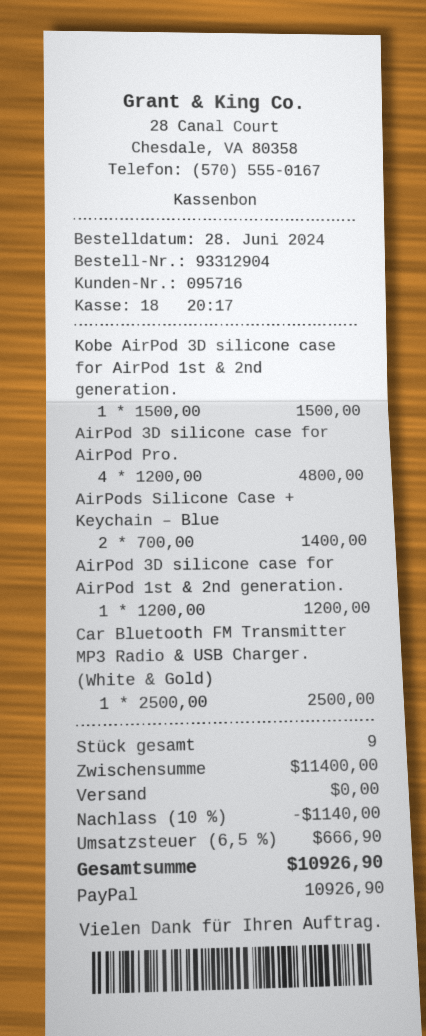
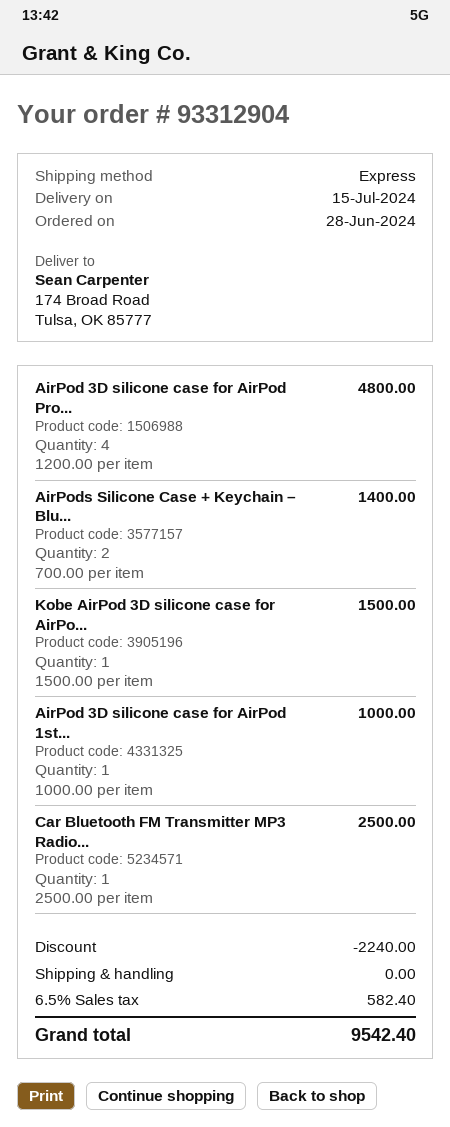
AirPod 3D silicone case for AirPod 1st & 2nd generation.: 1 x 1200.00 = 1200.00 -> 1 x 1000.00 = 1000.00
discount: 1140.00 -> 2240.00
tax: 6.5% = 666.90 -> 6.5% = 582.40
total: 10926.90 -> 9542.40

